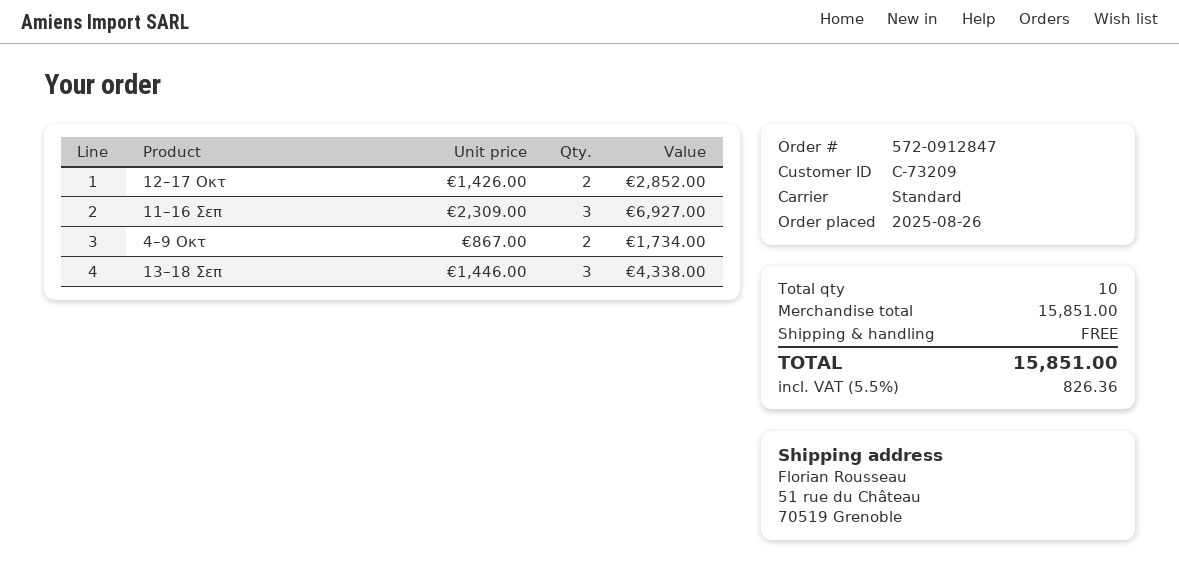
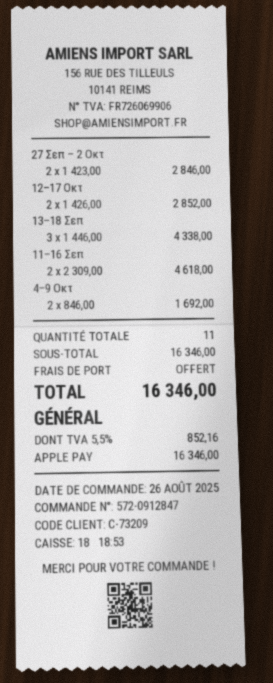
11–16 Σεπ: 3 x 2309.00 = 6927.00 -> 2 x 2309.00 = 4618.00
4–9 Οκτ: 2 x 867.00 = 1734.00 -> 2 x 846.00 = 1692.00
27 Σεπ – 2 Οκτ: none -> 2 x 1423.00 = 2846.00
total quantity: 10 -> 11
subtotal: 15851.00 -> 16346.00
tax: 5.5% = 826.36 -> 5.5% = 852.16
total: 15851.00 -> 16346.00

